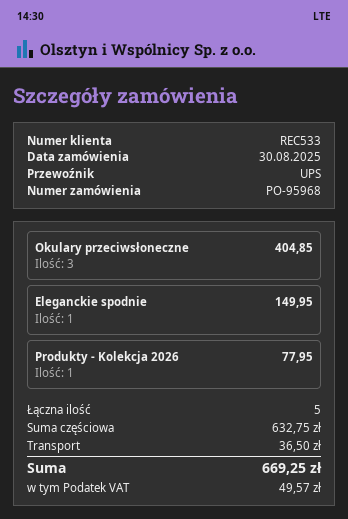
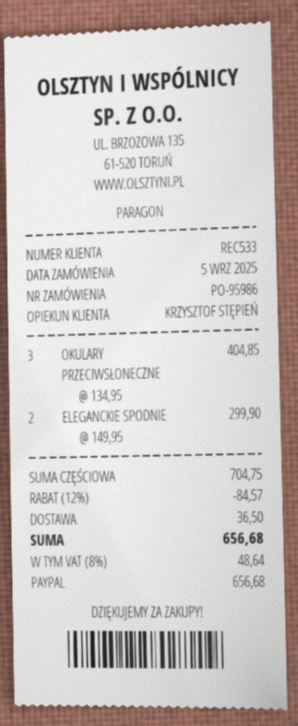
order number: PO-95968 -> PO-95986
order date: 2025-08-30 -> 2025-09-05
Eleganckie spodnie: 1 for 149.95 -> 2 for 299.90
Produkty - Kolekcja 2026: 1 for 77.95 -> none
subtotal: 632.75 -> 704.75
discount: none -> 12% = 84.57
tax: 49.57 -> 48.64
total: 669.25 -> 656.68

